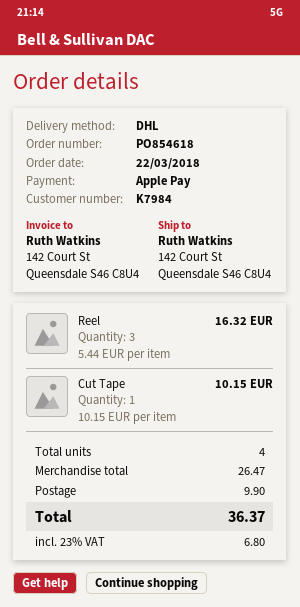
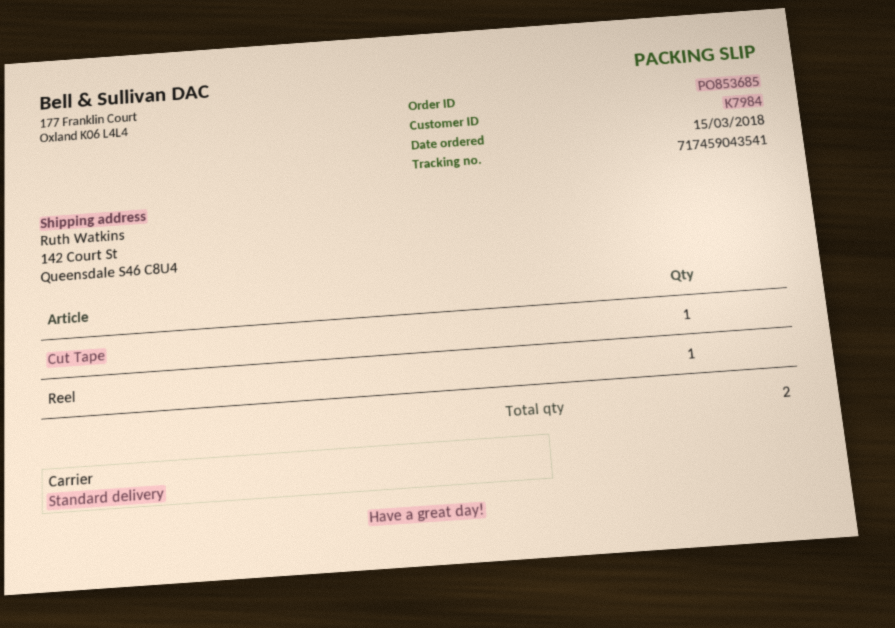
order number: PO854618 -> PO853685
order date: 2018-03-22 -> 2018-03-15
shipping method: DHL -> standard
Reel: 3 -> 1
total quantity: 4 -> 2

